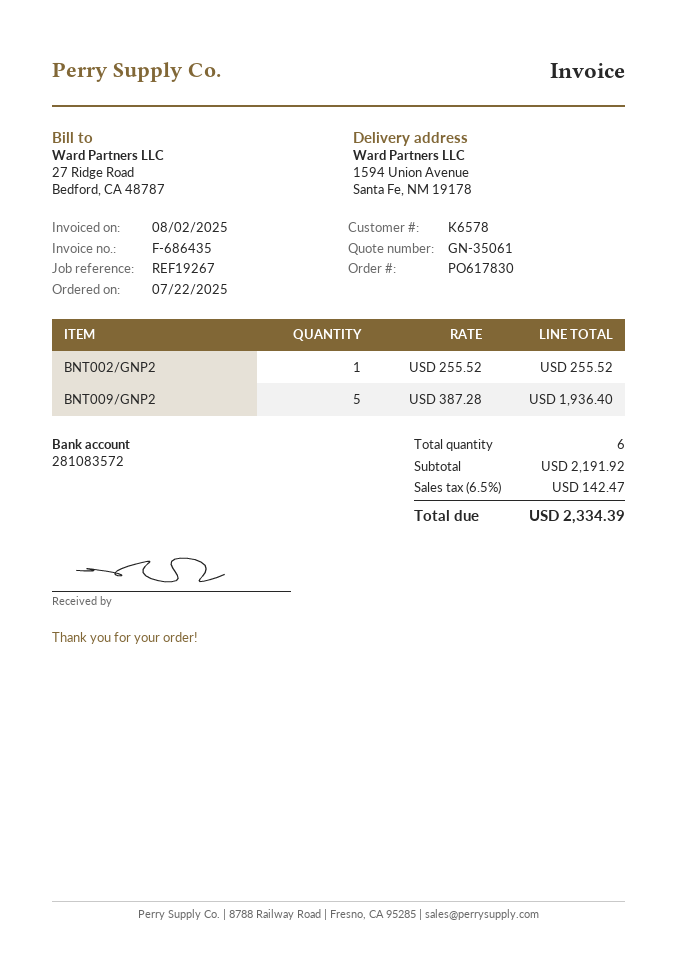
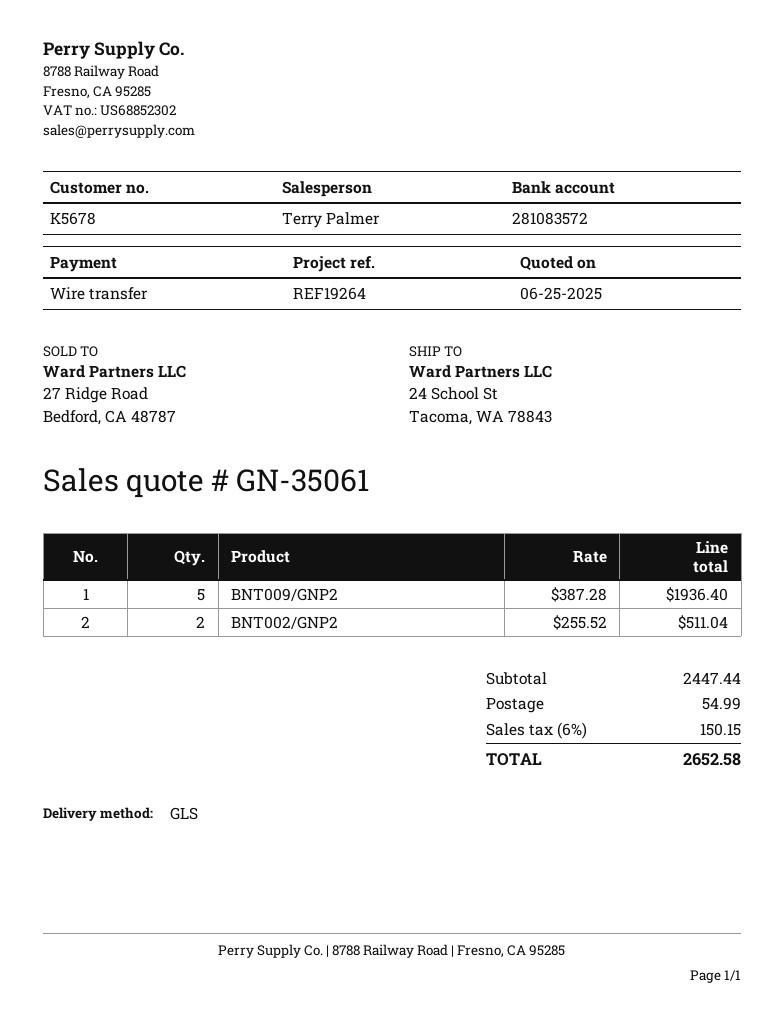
customer number: K6578 -> K5678
reference: REF19267 -> REF19264
ship to: 1594 Union Avenue, Santa Fe, NM 19178 -> 24 School St, Tacoma, WA 78843
BNT002/GNP2: 1 x 255.52 = 255.52 -> 2 x 255.52 = 511.04
subtotal: 2191.92 -> 2447.44
shipping: none -> 54.99
tax: 6.5% = 142.47 -> 6% = 150.15
total: 2334.39 -> 2652.58

